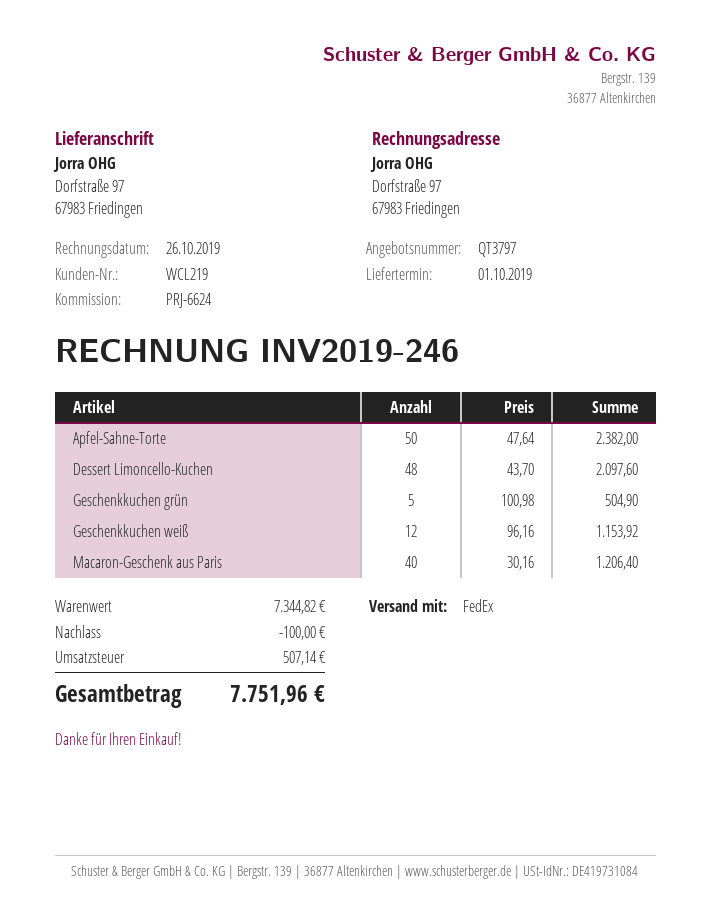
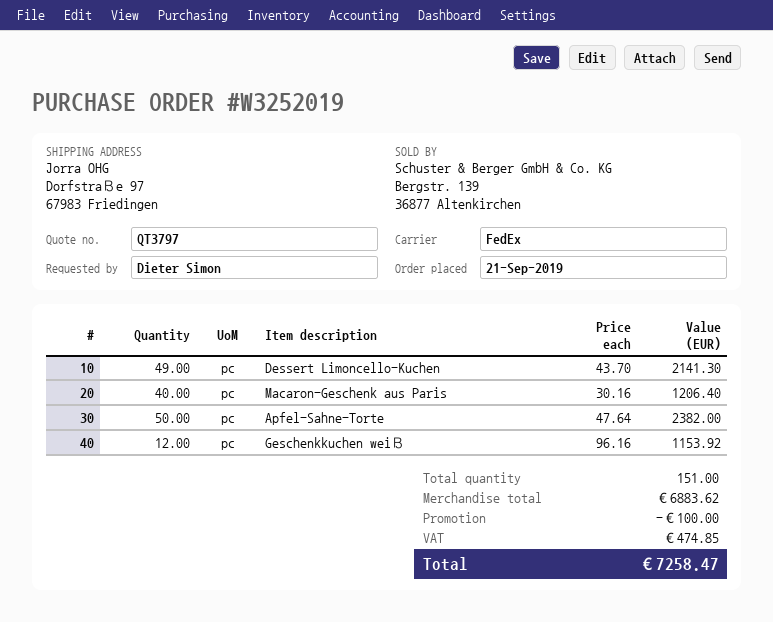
Dessert Limoncello-Kuchen: 48 x 43.70 = 2097.60 -> 49 x 43.70 = 2141.30
Geschenkkuchen grün: 5 x 100.98 = 504.90 -> none
subtotal: 7344.82 -> 6883.62
tax: 507.14 -> 474.85
total: 7751.96 -> 7258.47

